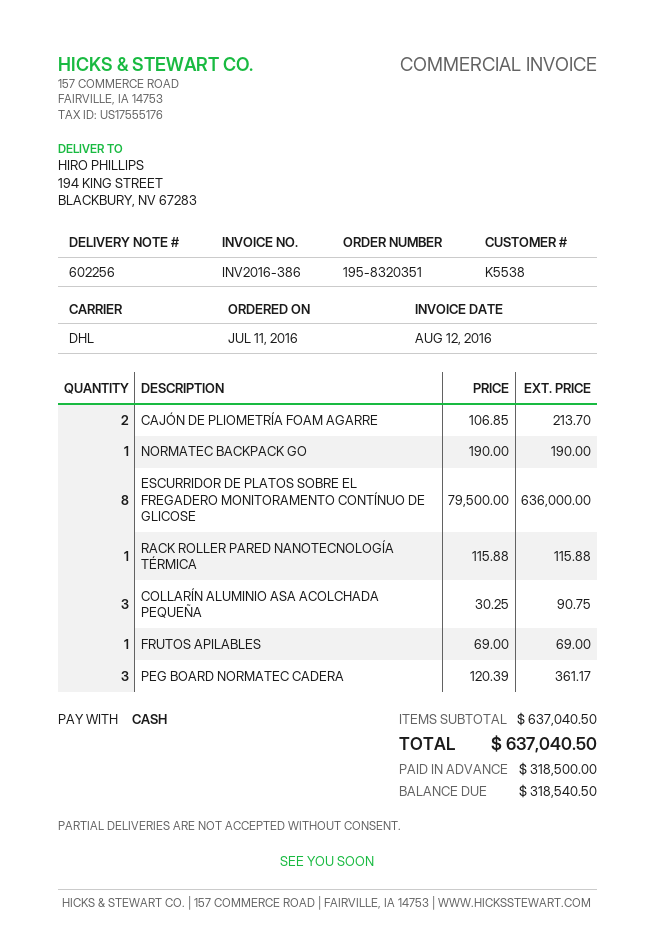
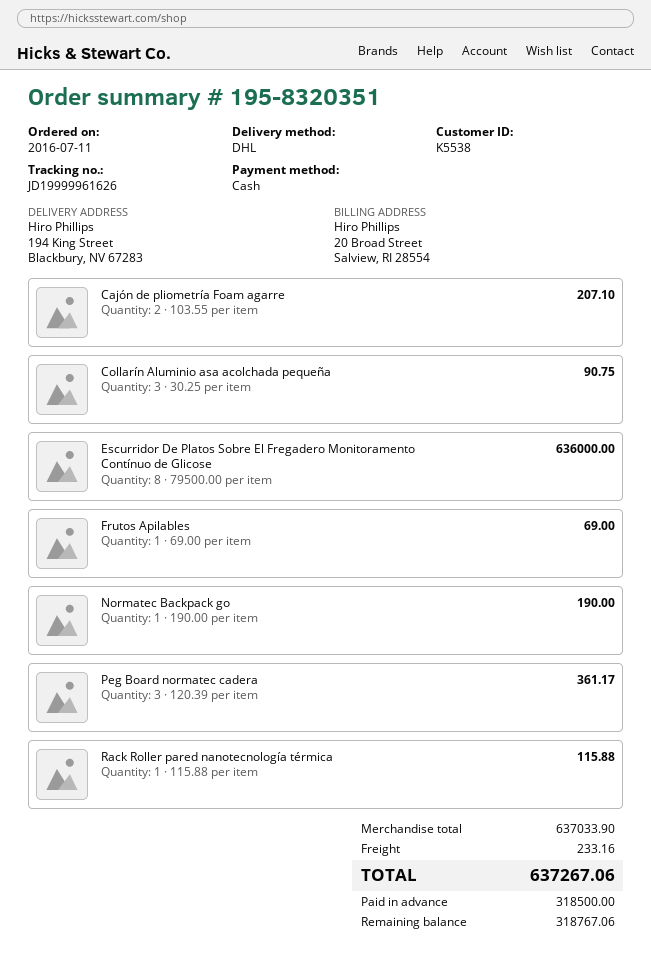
CAJÓN DE PLIOMETRÍA FOAM AGARRE: 2 x 106.85 = 213.70 -> 2 x 103.55 = 207.10
subtotal: 637040.50 -> 637033.90
shipping: none -> 233.16
total: 637040.50 -> 637267.06
balance: 318540.50 -> 318767.06

